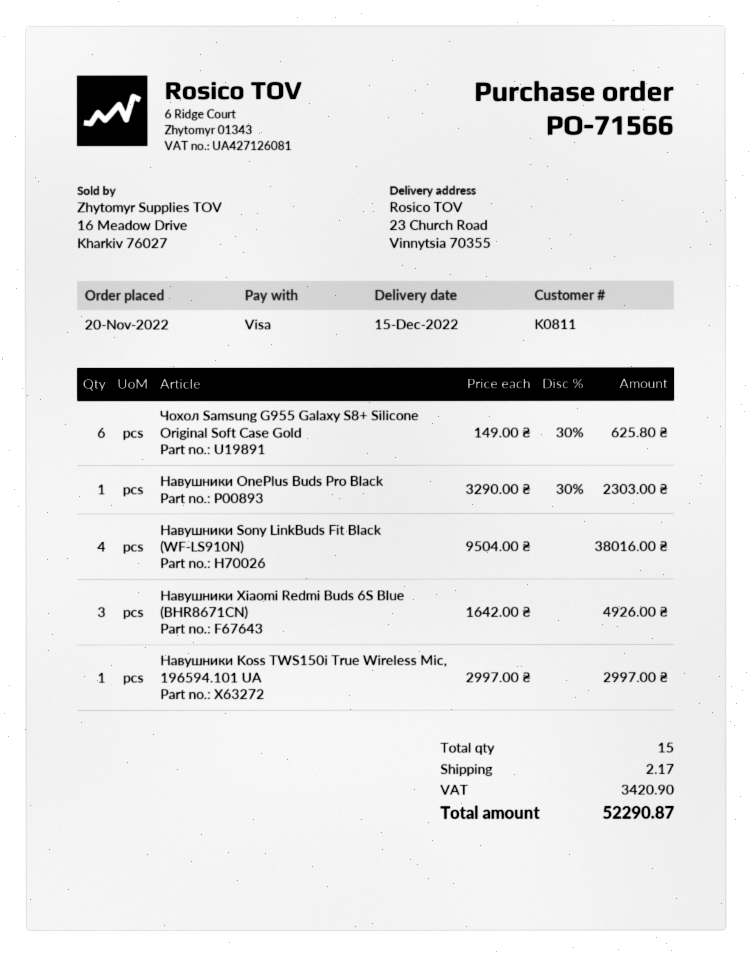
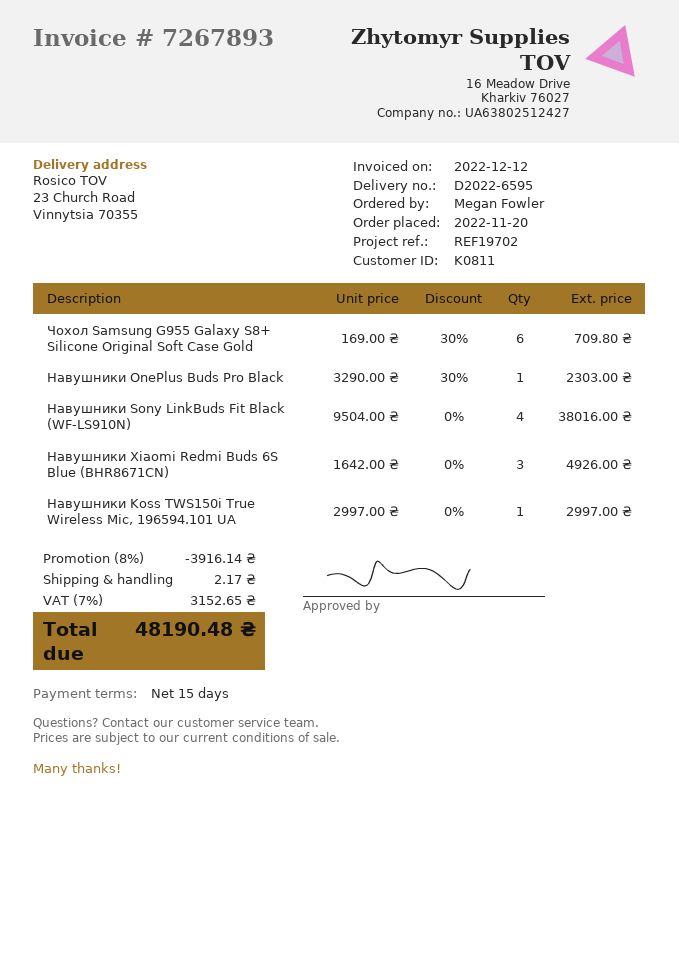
Чохол Samsung G955 Galaxy S8+ Silicone Original Soft Case Gold: 6 x 149.00 - 30% = 625.80 -> 6 x 169.00 - 30% = 709.80
discount: none -> 8% = 3916.14
tax: 3420.90 -> 3152.65
total: 52290.87 -> 48190.48

